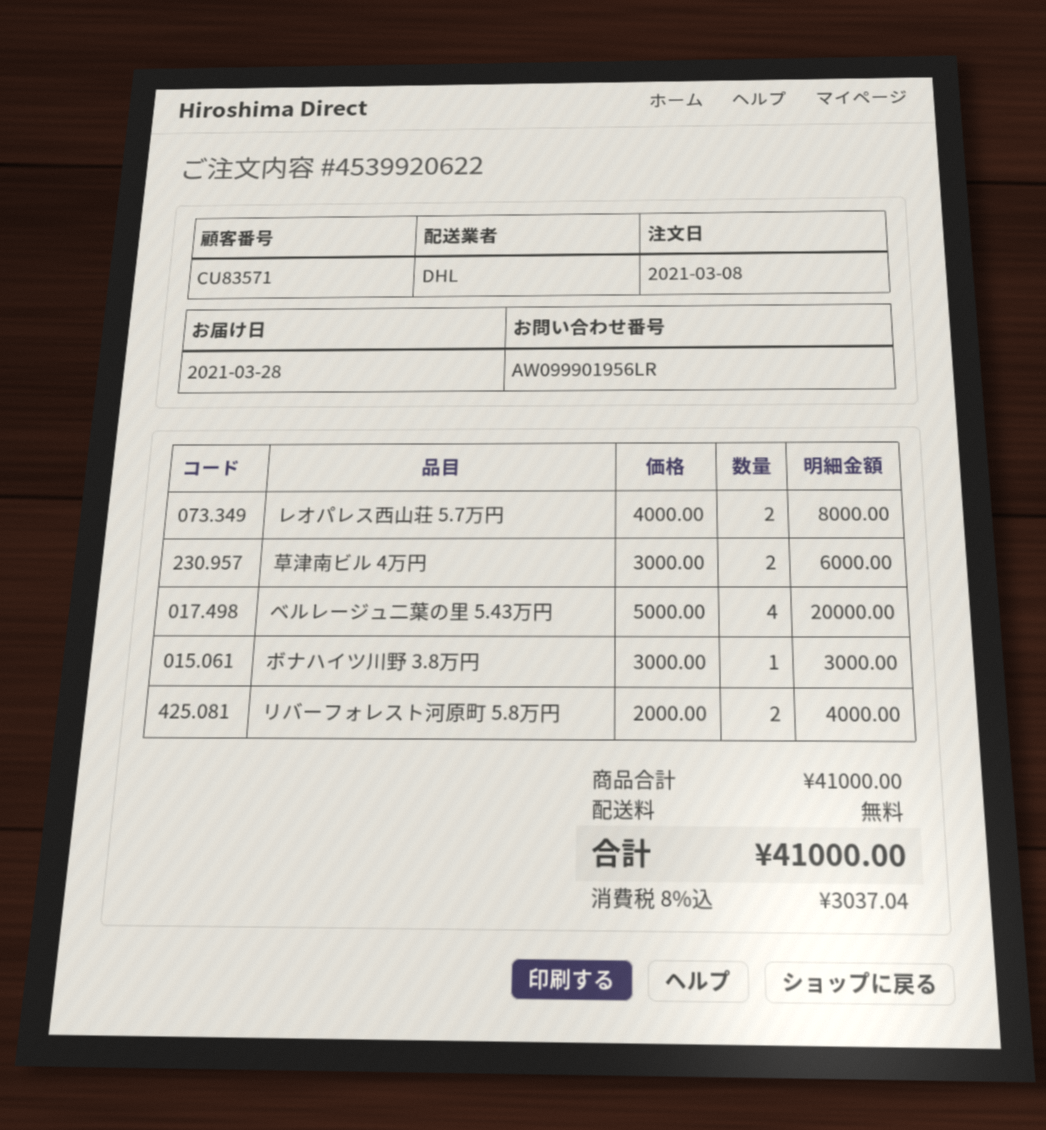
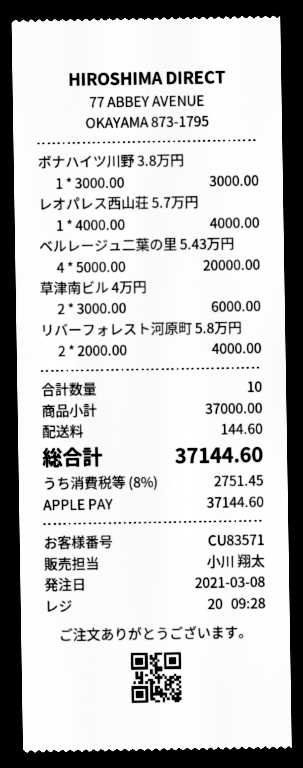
レオパレス西山荘 5.7万円: 2 x 4000.00 = 8000.00 -> 1 x 4000.00 = 4000.00
subtotal: 41000.00 -> 37000.00
shipping: 0.00 -> 144.60
tax: 8% = 3037.04 -> 8% = 2751.45
total: 41000.00 -> 37144.60

